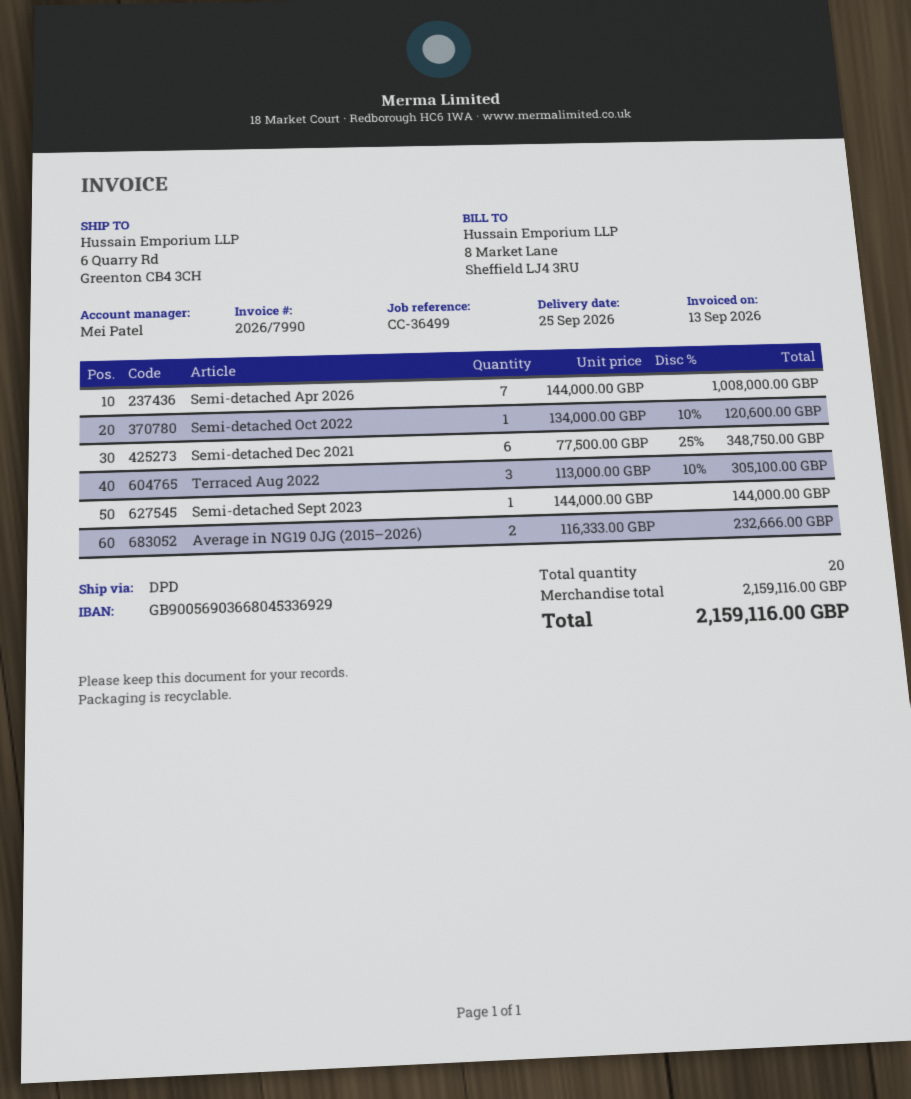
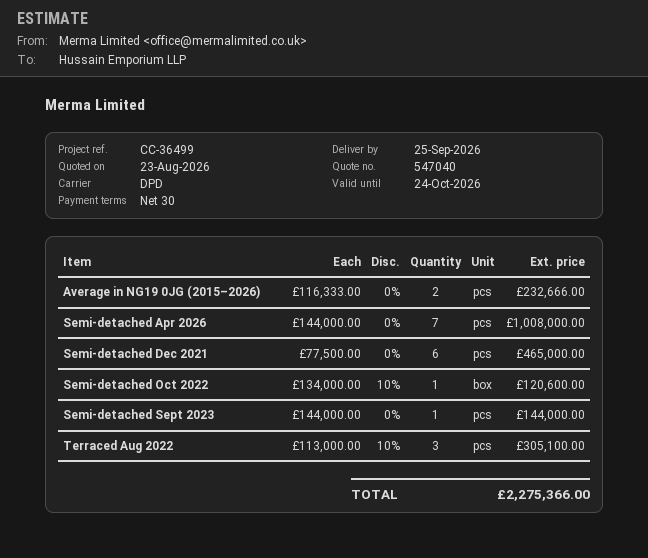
Semi-detached Dec 2021: 6 x 77500.00 - 25% = 348750.00 -> 6 x 77500.00 = 465000.00
total: 2159116.00 -> 2275366.00

